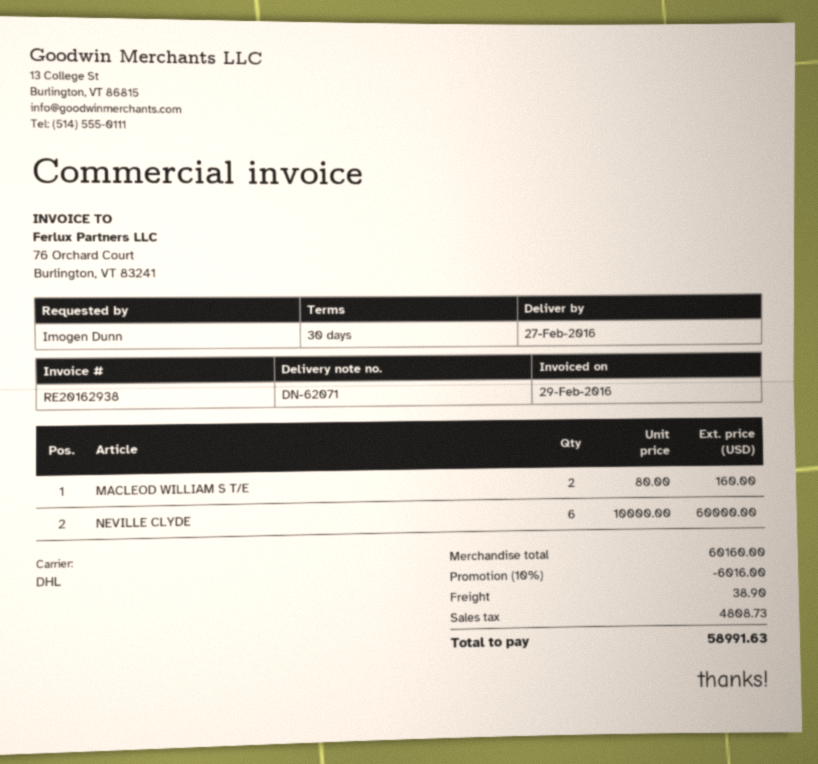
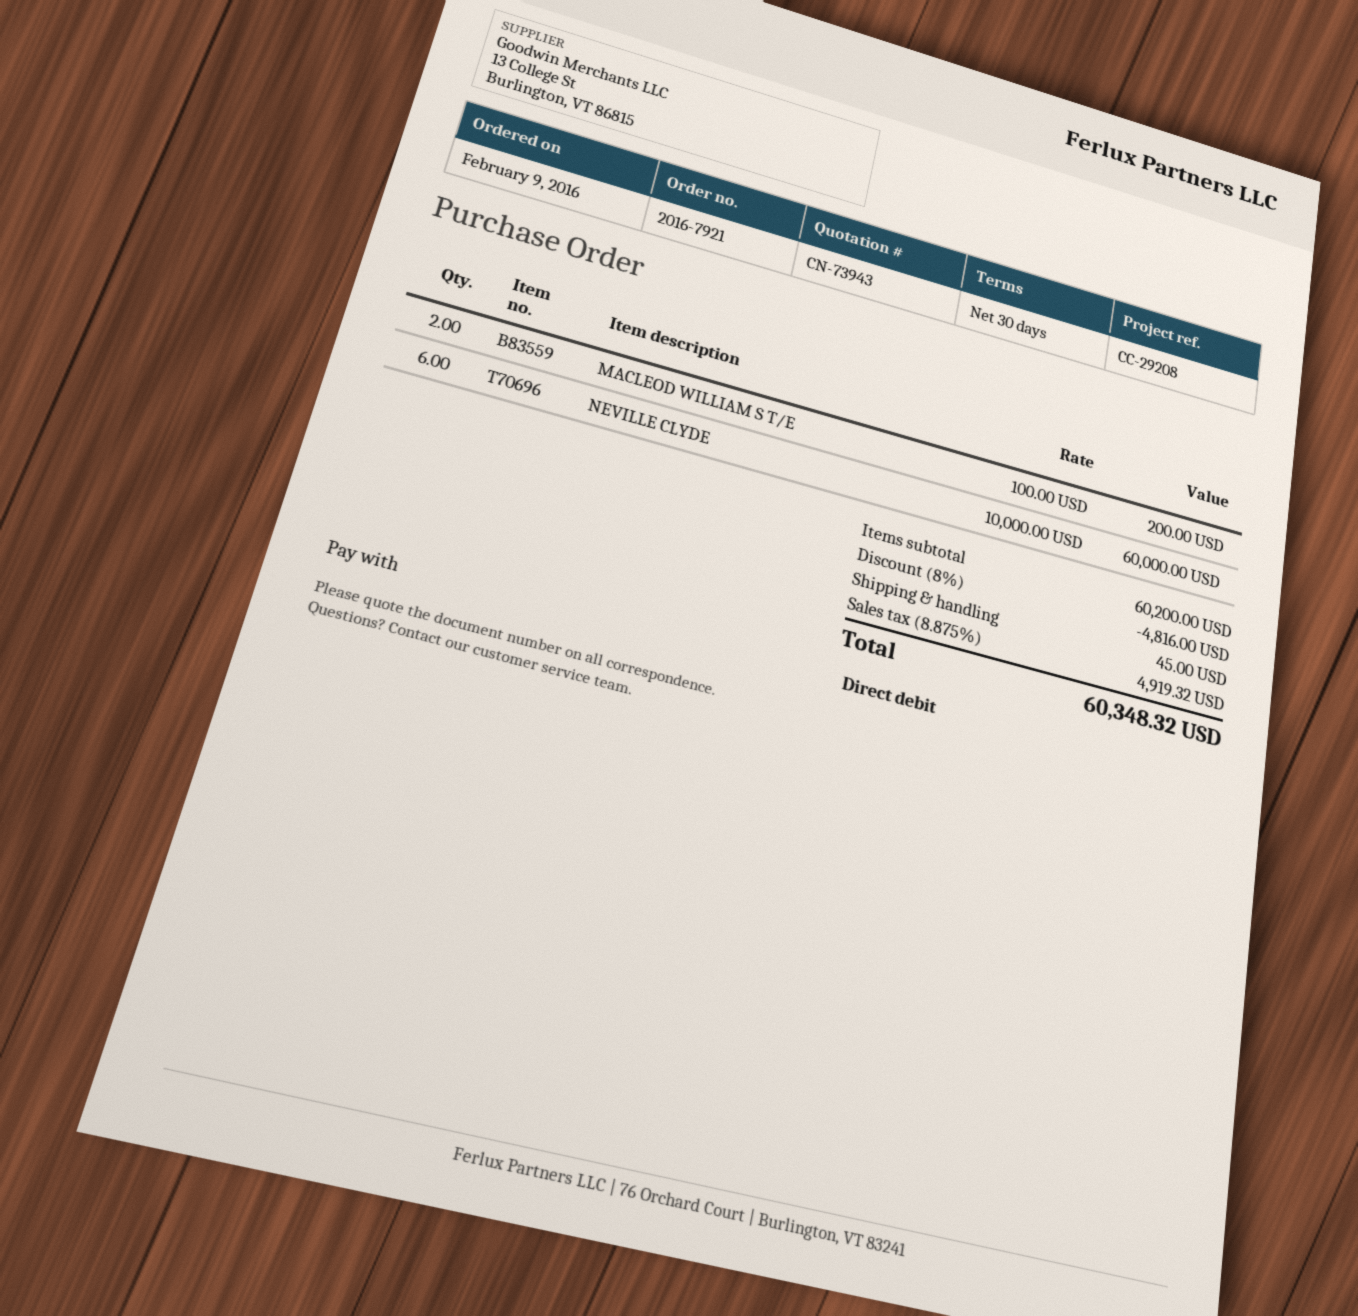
MACLEOD WILLIAM S T/E: 2 x 80.00 = 160.00 -> 2 x 100.00 = 200.00
subtotal: 60160.00 -> 60200.00
discount: 10% = 6016.00 -> 8% = 4816.00
shipping: 38.90 -> 45.00
tax: 4808.73 -> 4919.32
total: 58991.63 -> 60348.32

